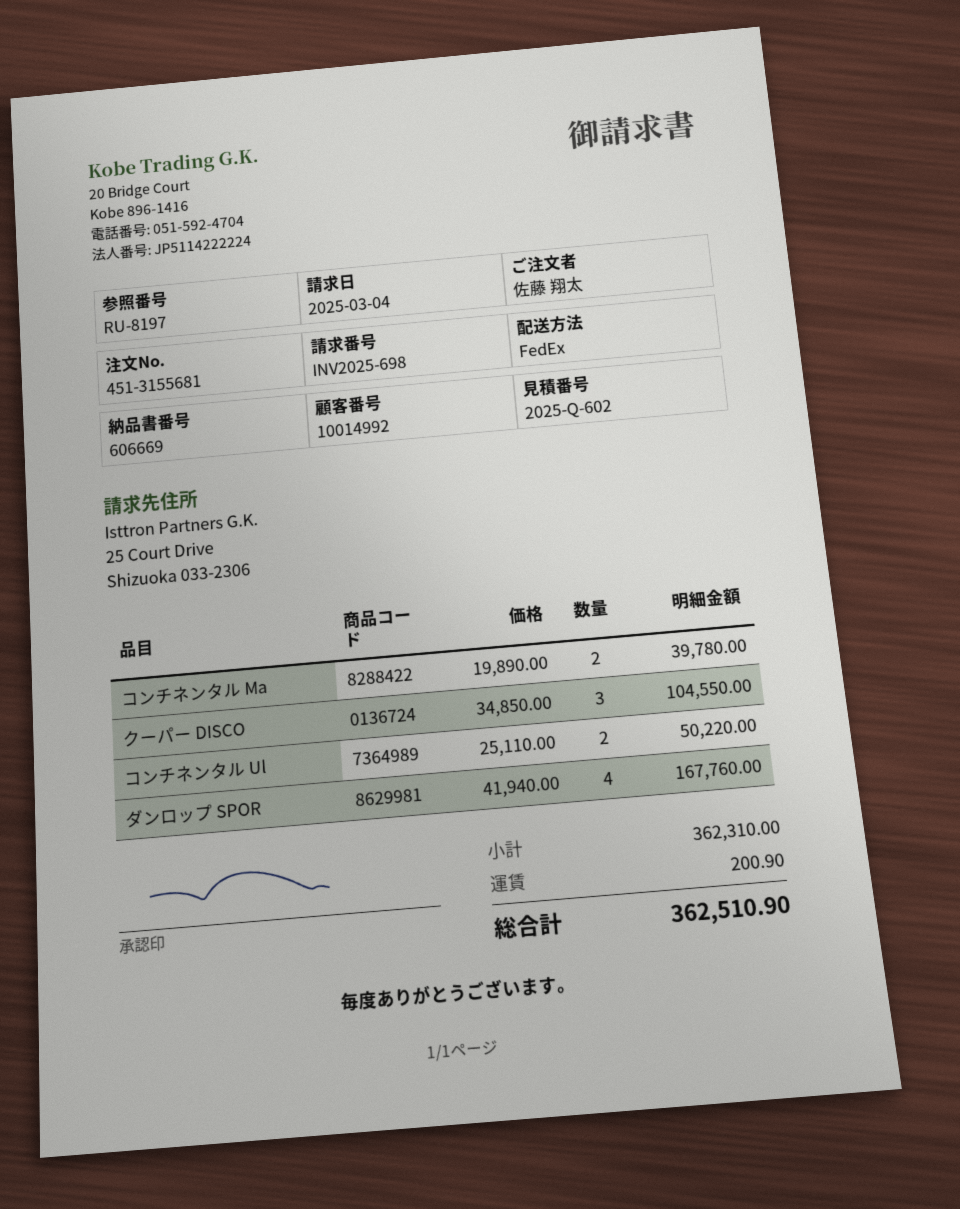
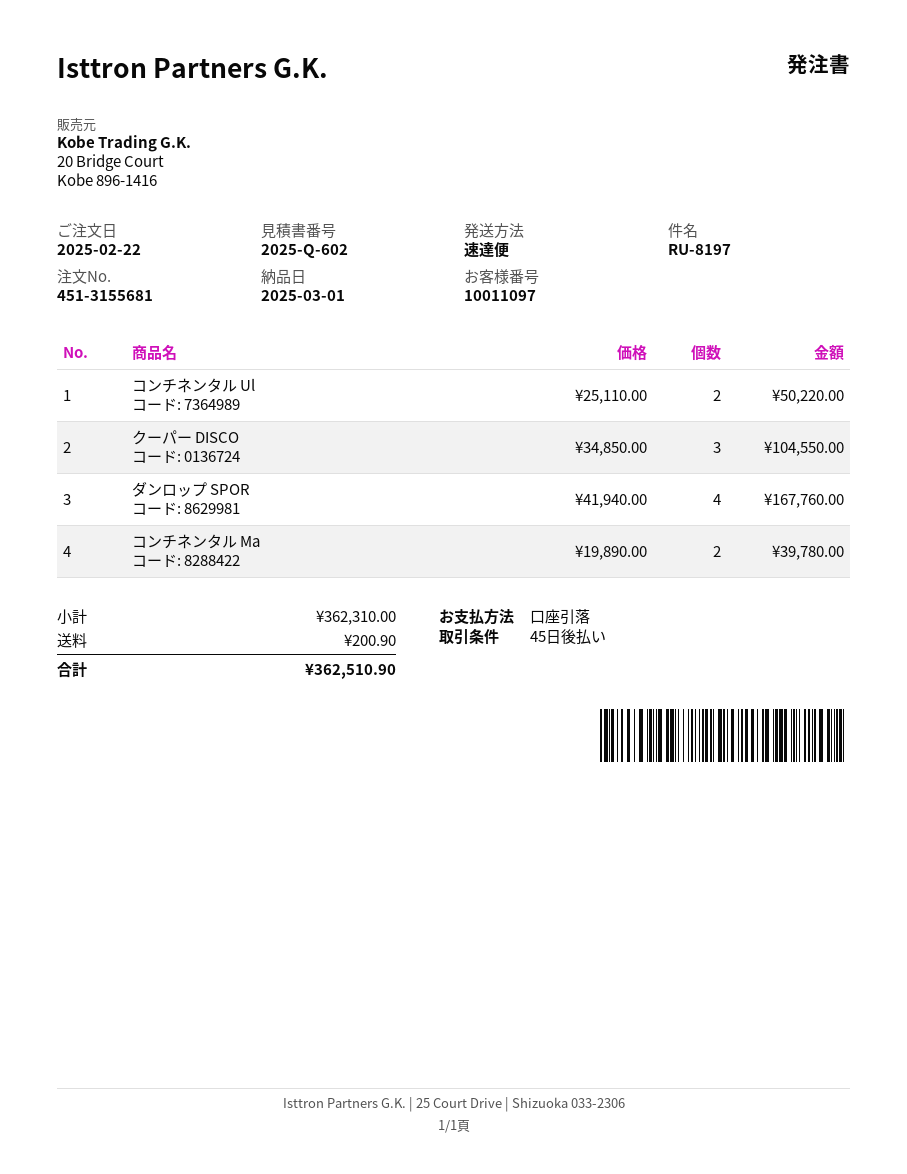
customer number: 10014992 -> 10011097
shipping method: FedEx -> express

